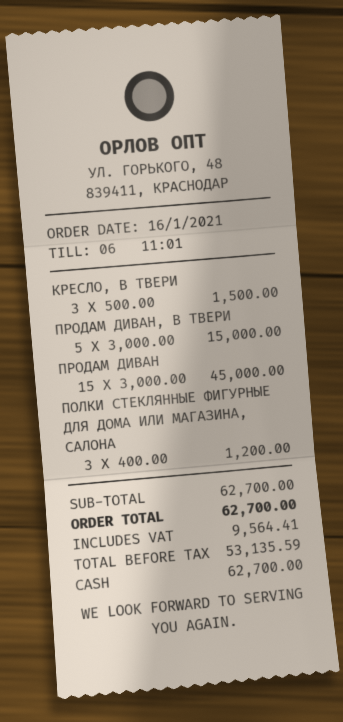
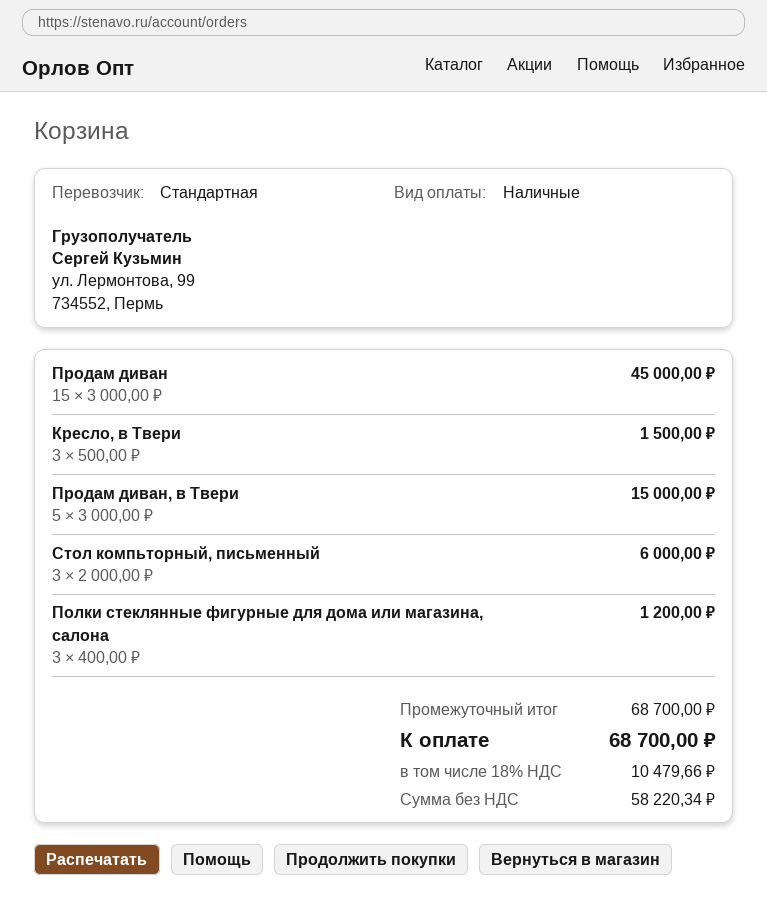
Стол компьторный, письменный: none -> 3 x 2000.00 = 6000.00
subtotal: 62700.00 -> 68700.00
net: 53135.59 -> 58220.34
tax: 9564.41 -> 10479.66
total: 62700.00 -> 68700.00

